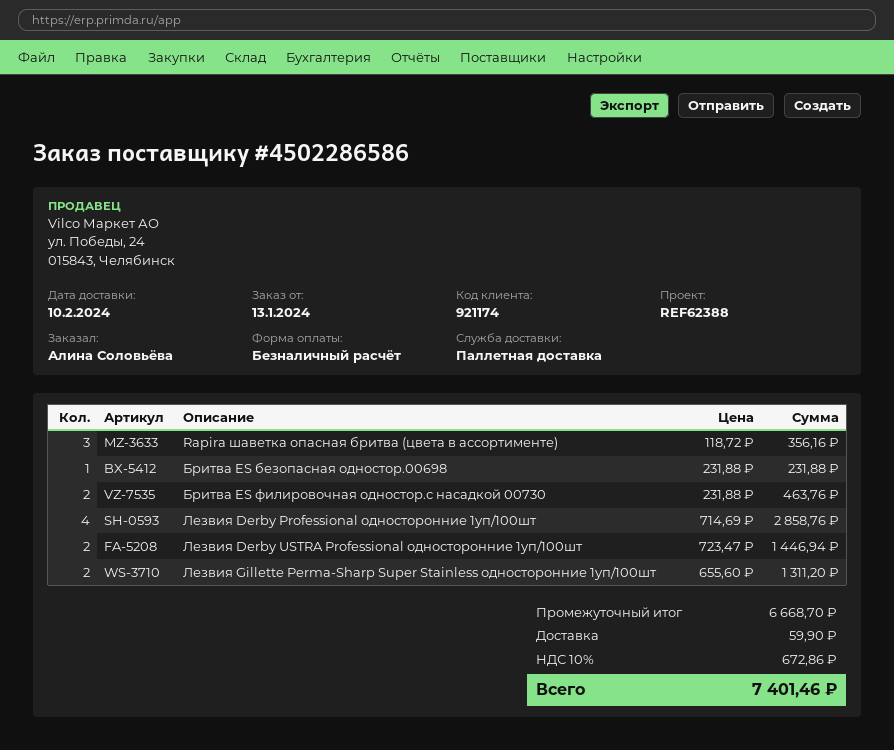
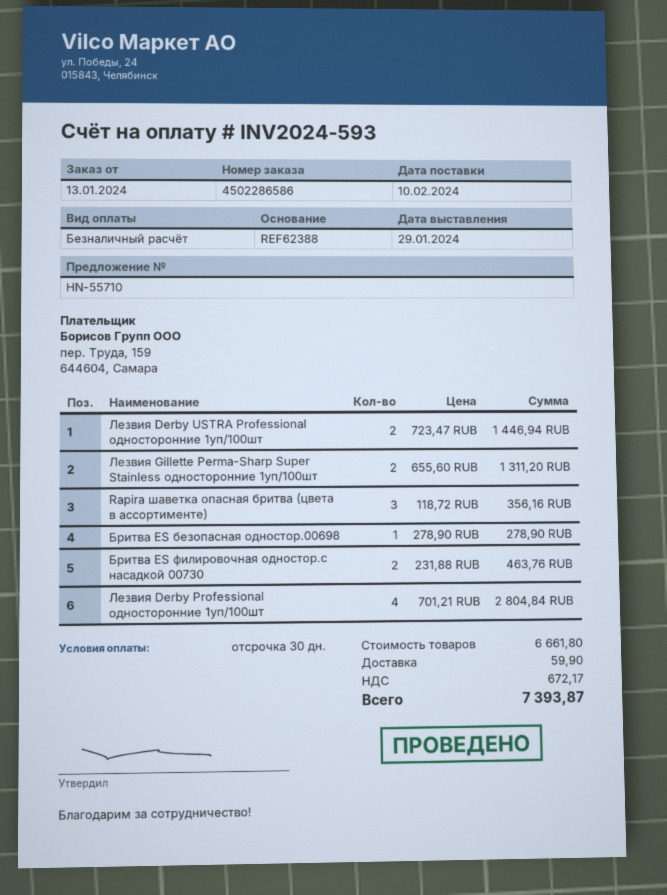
Бритва ES безопасная одностор.00698: 1 x 231.88 = 231.88 -> 1 x 278.90 = 278.90
Лезвия Derby Professional односторонние 1уп/100шт: 4 x 714.69 = 2858.76 -> 4 x 701.21 = 2804.84
subtotal: 6668.70 -> 6661.80
tax: 672.86 -> 672.17
total: 7401.46 -> 7393.87

